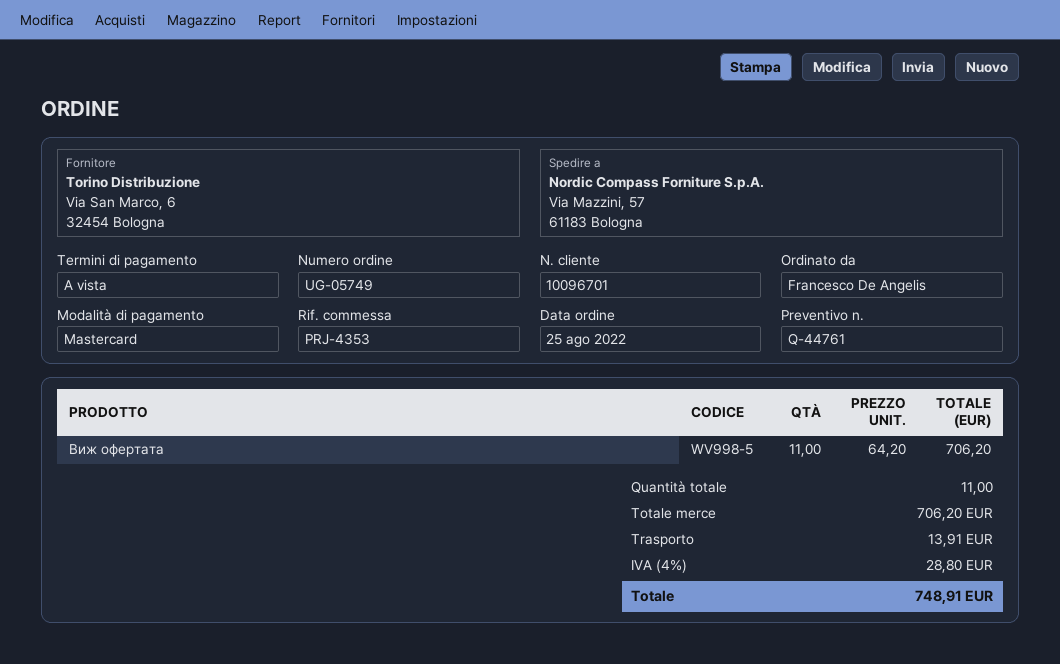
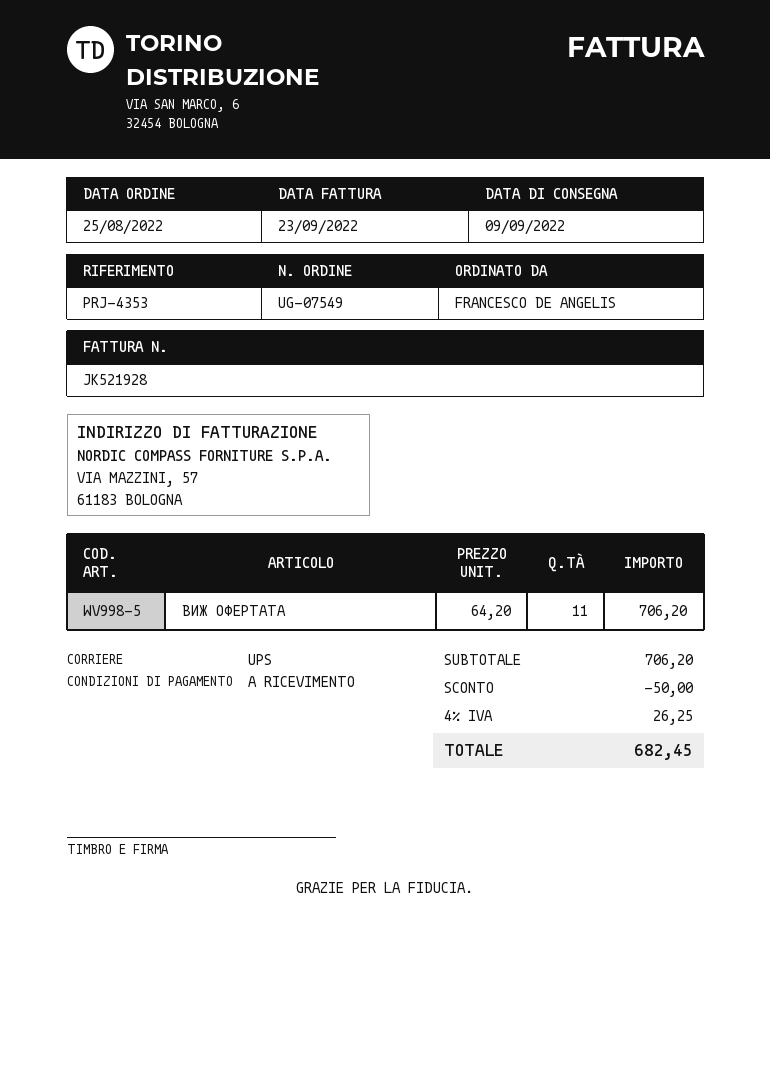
order number: UG-05749 -> UG-07549
discount: none -> 50.00
shipping: 13.91 -> none
tax: 4% = 28.80 -> 4% = 26.25
total: 748.91 -> 682.45

